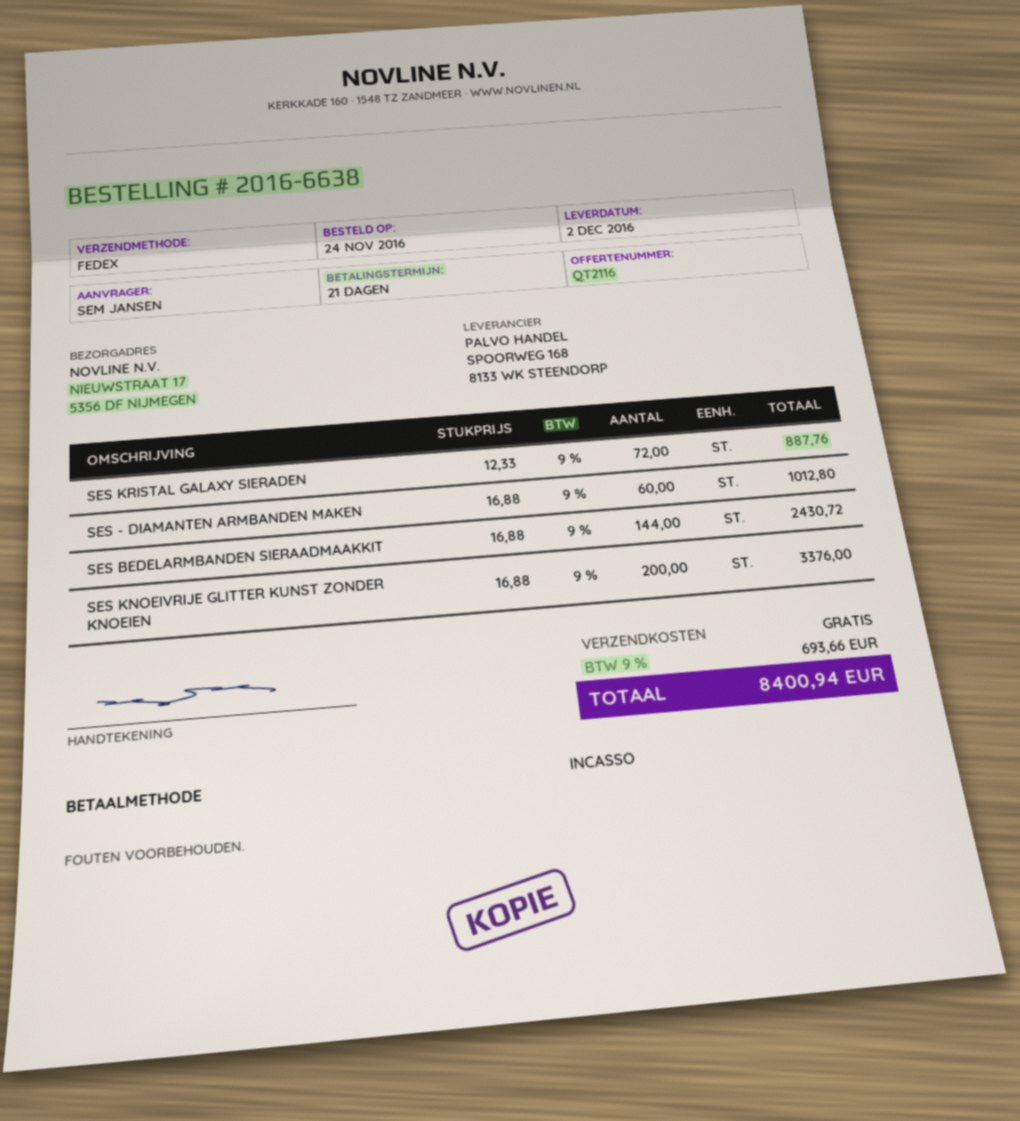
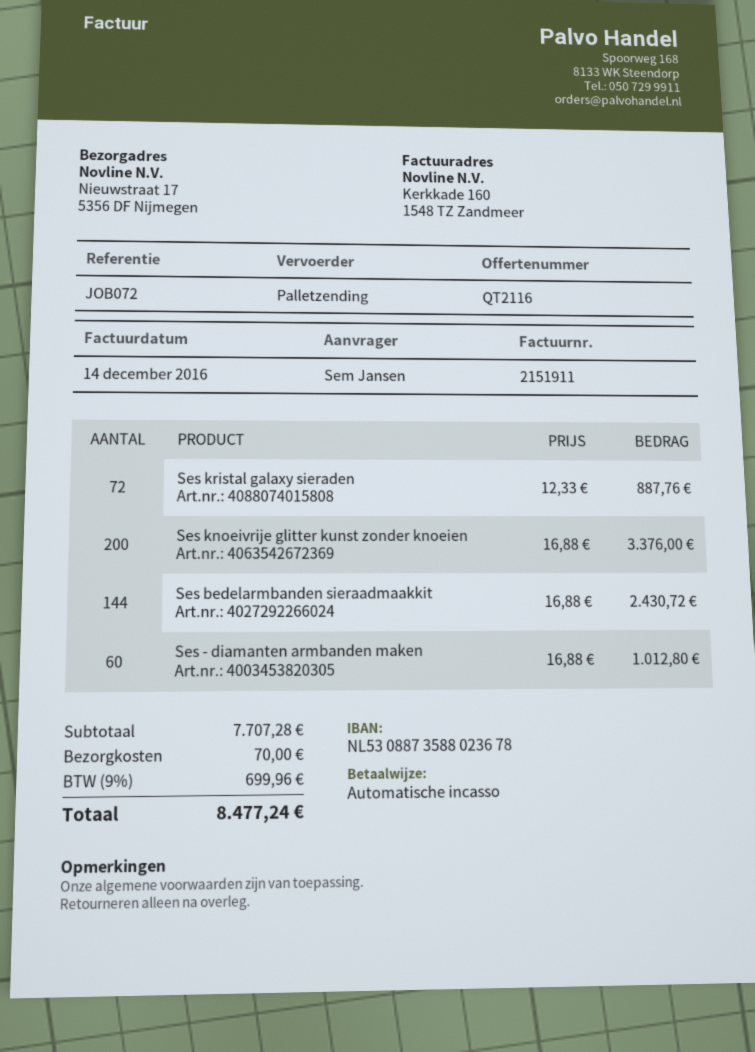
shipping method: FedEx -> pallet freight
shipping: 0.00 -> 70.00
tax: 9% = 693.66 -> 9% = 699.96
total: 8400.94 -> 8477.24

